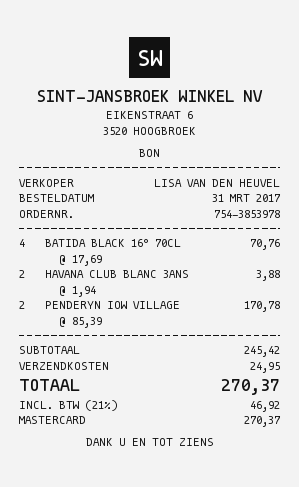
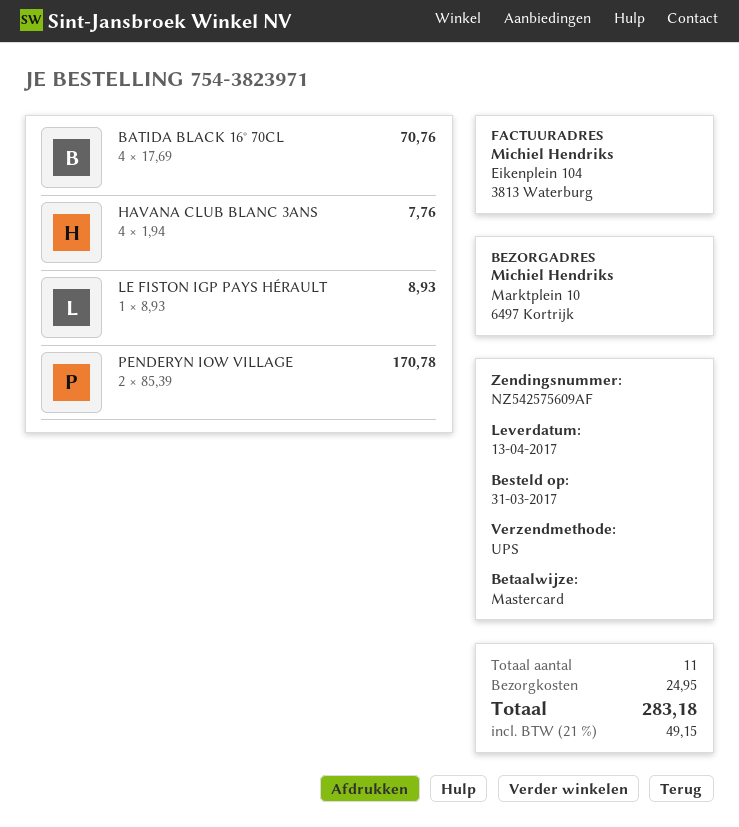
order number: 754-3853978 -> 754-3823971
HAVANA CLUB BLANC 3ANS: 2 x 1.94 = 3.88 -> 4 x 1.94 = 7.76
LE FISTON IGP PAYS HÉRAULT: none -> 1 x 8.93 = 8.93
tax: 21% = 46.92 -> 21% = 49.15
total: 270.37 -> 283.18

